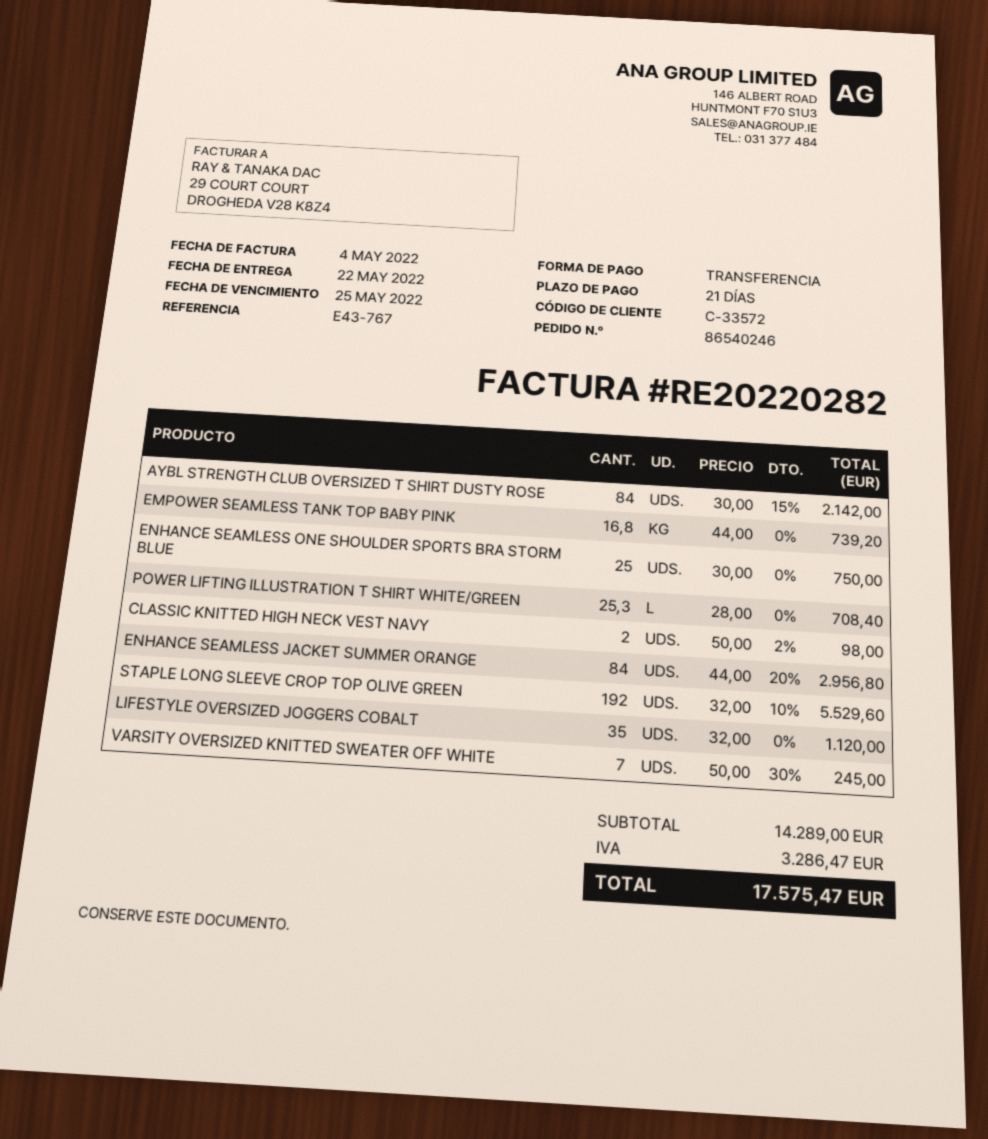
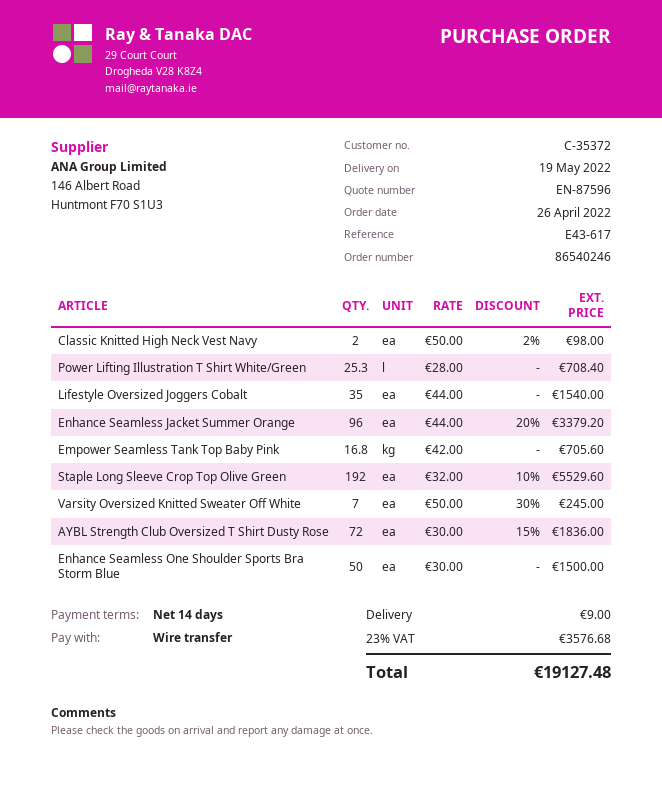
delivery date: 2022-05-22 -> 2022-05-19
payment terms: 21 days -> 14 days
customer number: C-33572 -> C-35372
reference: E43-767 -> E43-617
AYBL STRENGTH CLUB OVERSIZED T SHIRT DUSTY ROSE: 84 x 30.00 - 15% = 2142.00 -> 72 x 30.00 - 15% = 1836.00
EMPOWER SEAMLESS TANK TOP BABY PINK: 16.8 x 44.00 = 739.20 -> 16.8 x 42.00 = 705.60
ENHANCE SEAMLESS ONE SHOULDER SPORTS BRA STORM BLUE: 25 x 30.00 = 750.00 -> 50 x 30.00 = 1500.00
ENHANCE SEAMLESS JACKET SUMMER ORANGE: 84 x 44.00 - 20% = 2956.80 -> 96 x 44.00 - 20% = 3379.20
LIFESTYLE OVERSIZED JOGGERS COBALT: 35 x 32.00 = 1120.00 -> 35 x 44.00 = 1540.00
shipping: none -> 9.00
tax: 3286.47 -> 3576.68
total: 17575.47 -> 19127.48

